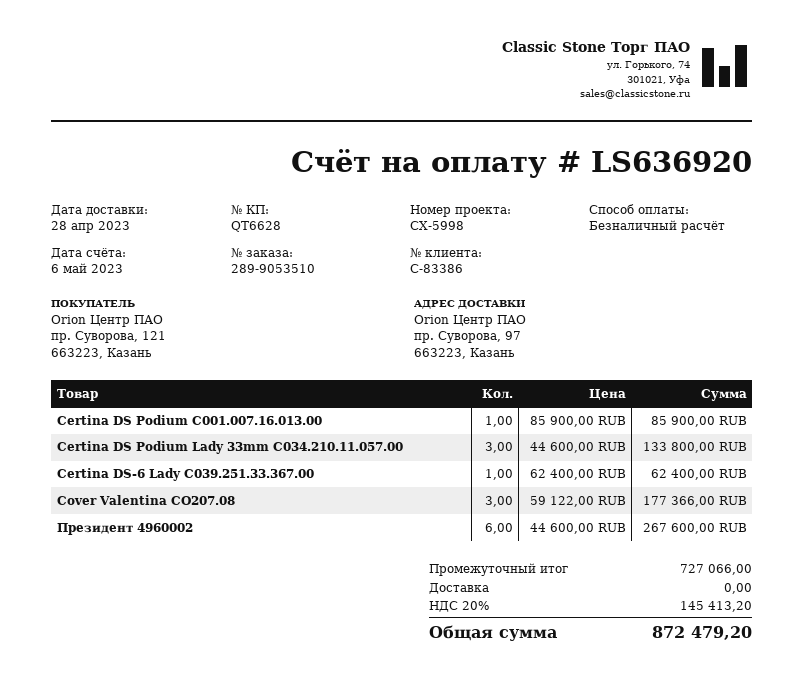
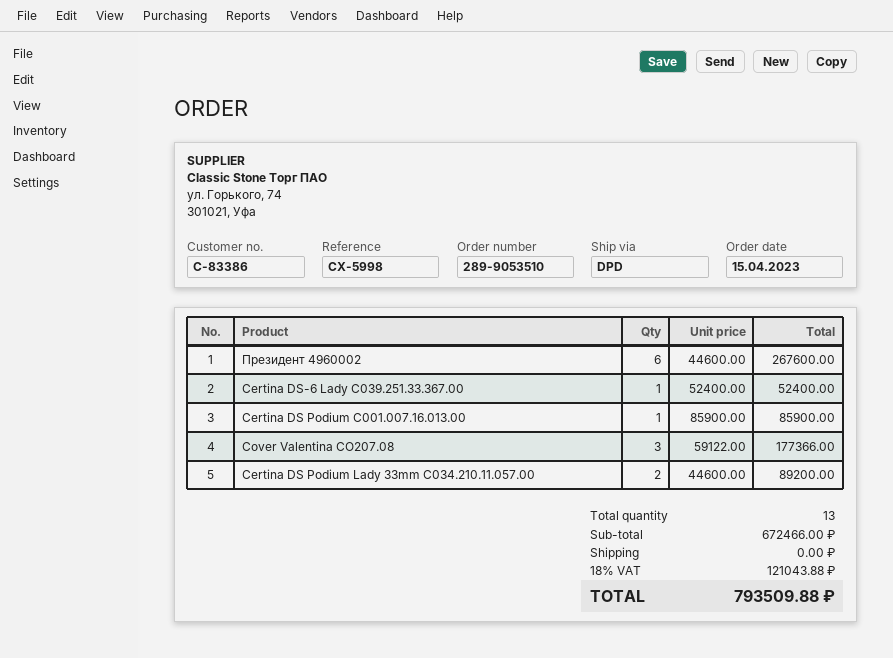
Certina DS Podium Lady 33mm C034.210.11.057.00: 3 x 44600.00 = 133800.00 -> 2 x 44600.00 = 89200.00
Certina DS-6 Lady C039.251.33.367.00: 1 x 62400.00 = 62400.00 -> 1 x 52400.00 = 52400.00
subtotal: 727066.00 -> 672466.00
tax: 20% = 145413.20 -> 18% = 121043.88
total: 872479.20 -> 793509.88

